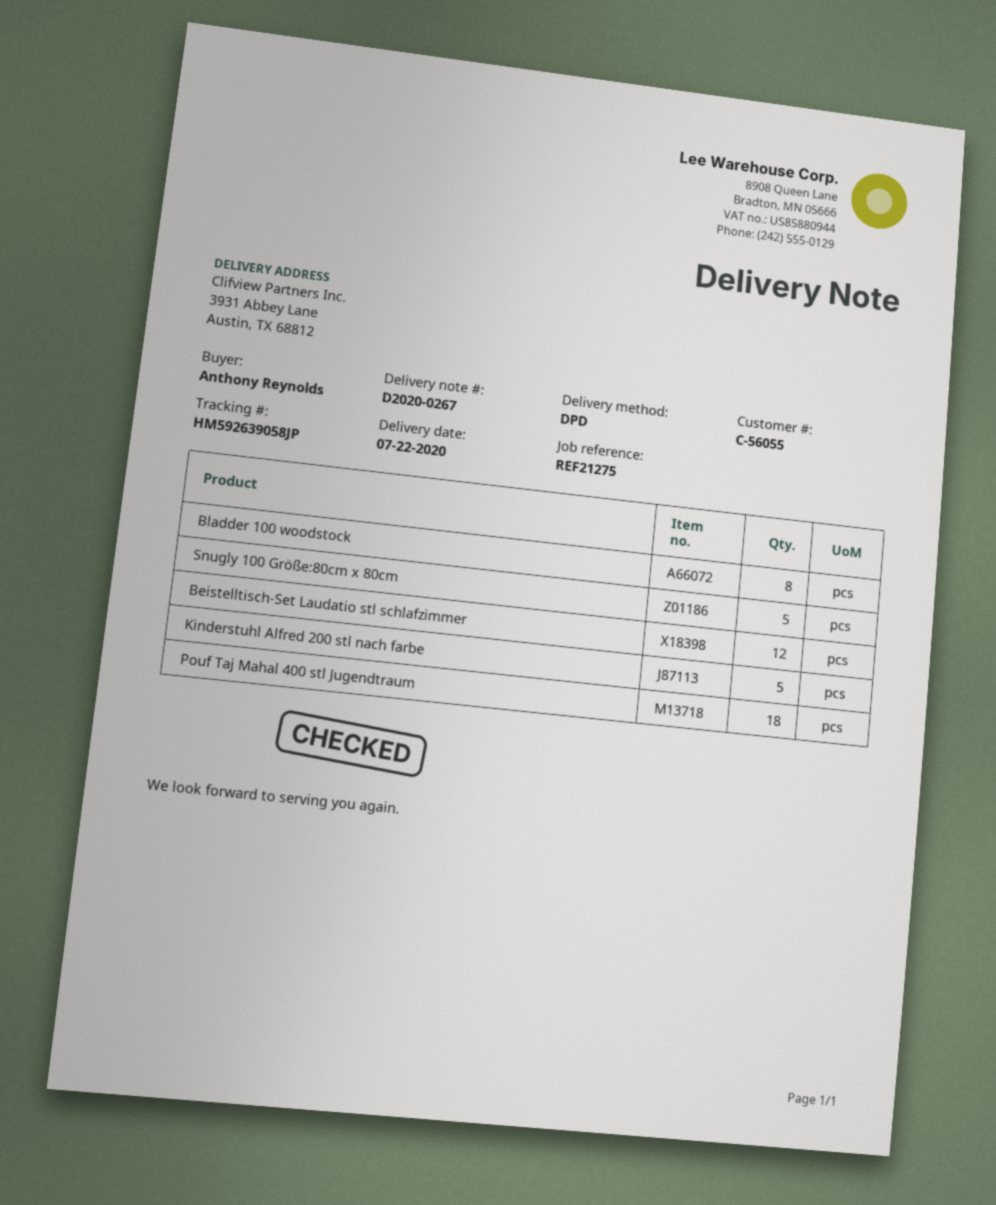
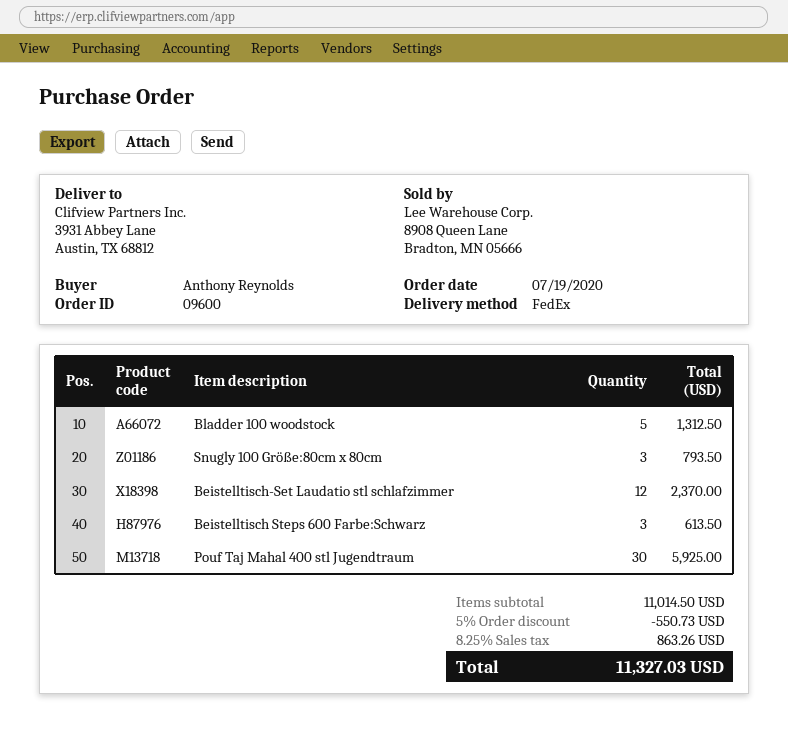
shipping method: DPD -> FedEx
Bladder 100 woodstock: 8 -> 5
Snugly 100 Größe:80cm x 80cm: 5 -> 3
Kinderstuhl Alfred 200 stl nach farbe: 5 -> none
Pouf Taj Mahal 400 stl Jugendtraum: 18 -> 30
Beistelltisch Steps 600 Farbe:Schwarz: none -> 3

